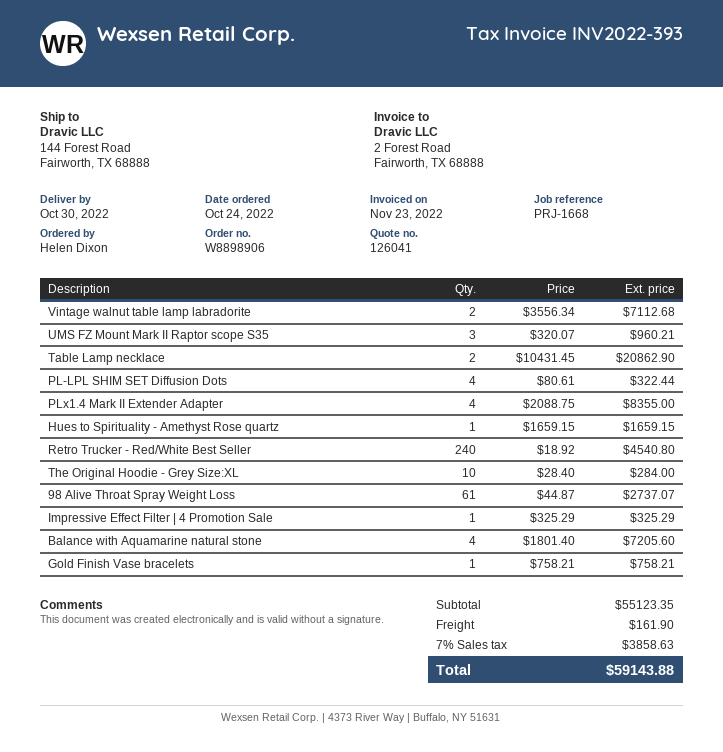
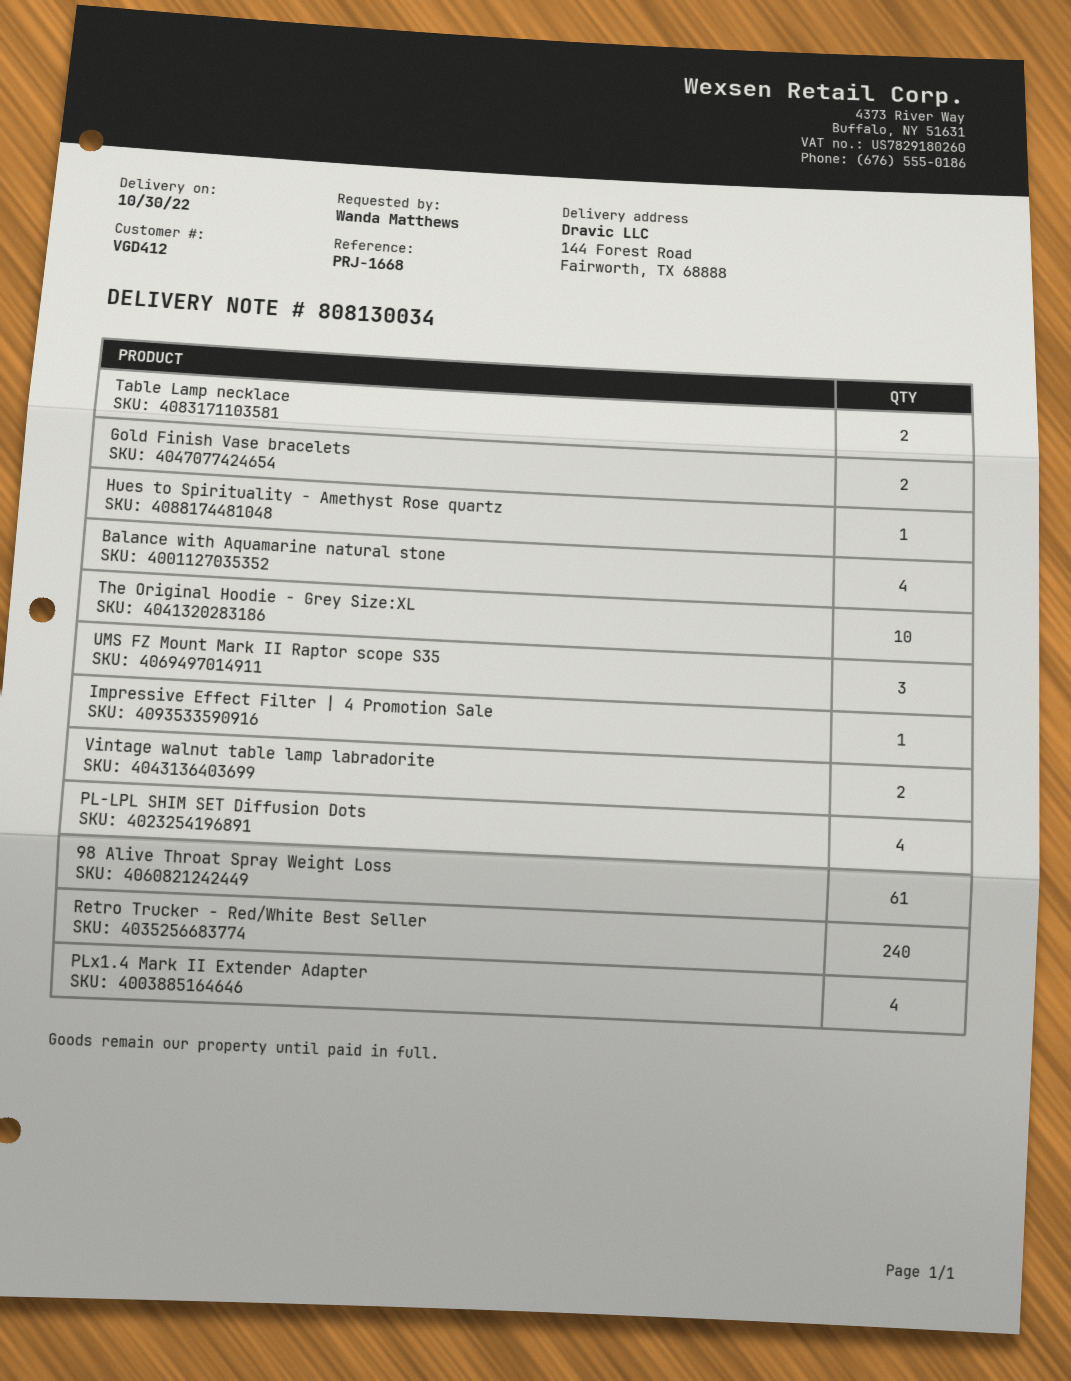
ordered by: Helen Dixon -> Wanda Matthews
Gold Finish Vase bracelets: 1 -> 2

